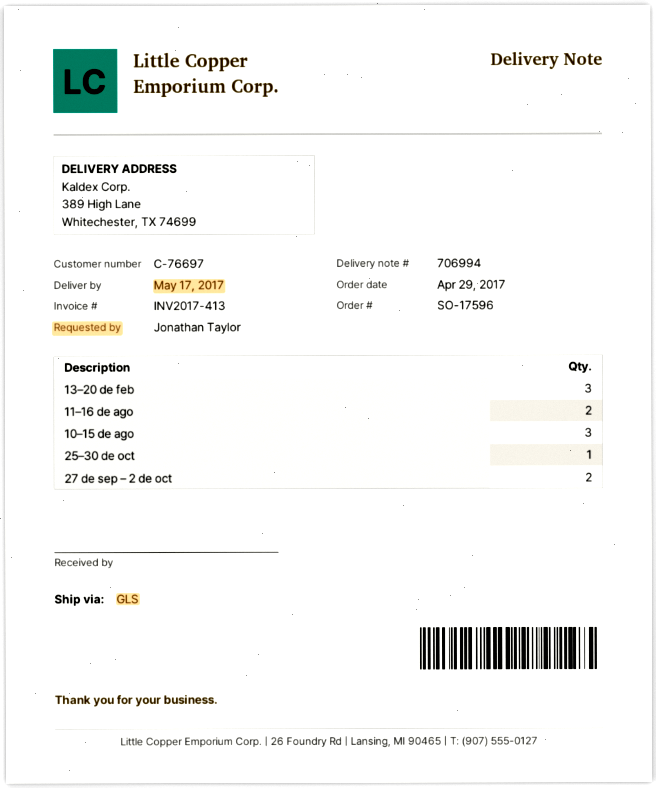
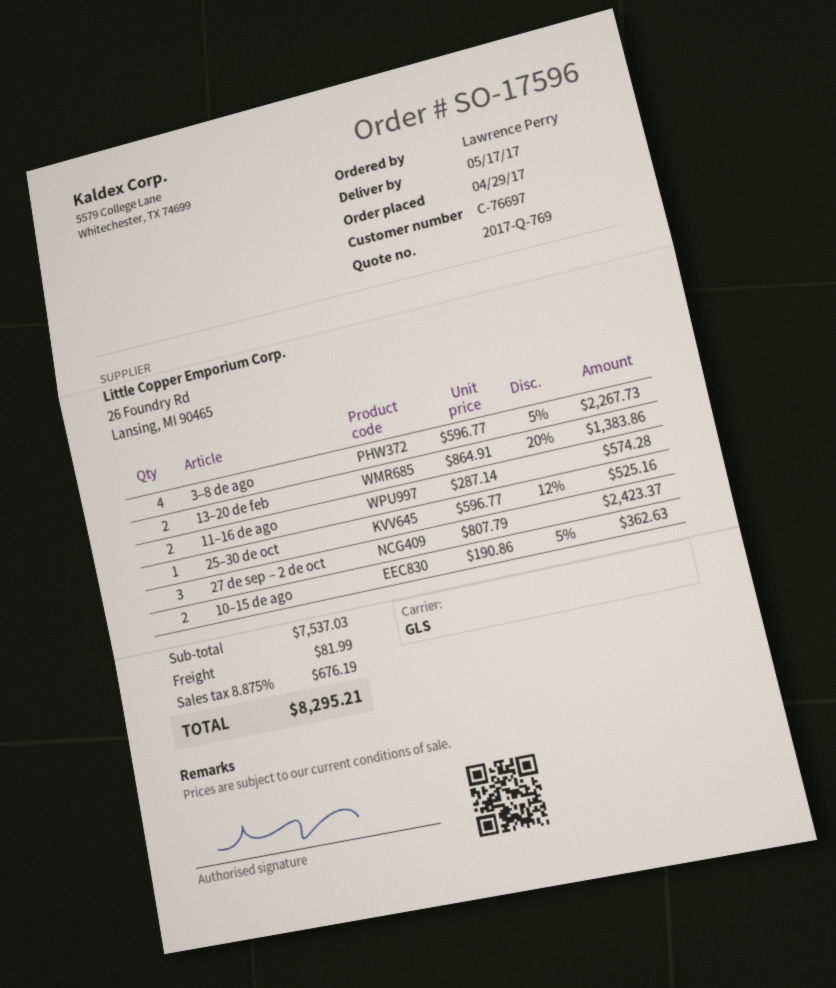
ordered by: Jonathan Taylor -> Lawrence Perry
13–20 de feb: 3 -> 2
10–15 de ago: 3 -> 2
27 de sep – 2 de oct: 2 -> 3
3–8 de ago: none -> 4

